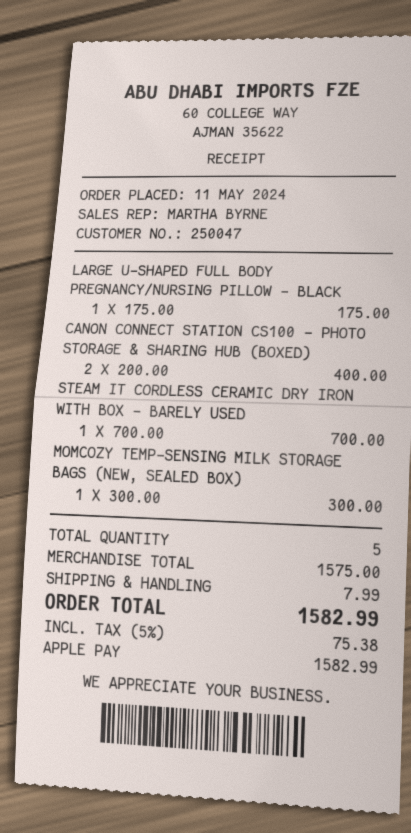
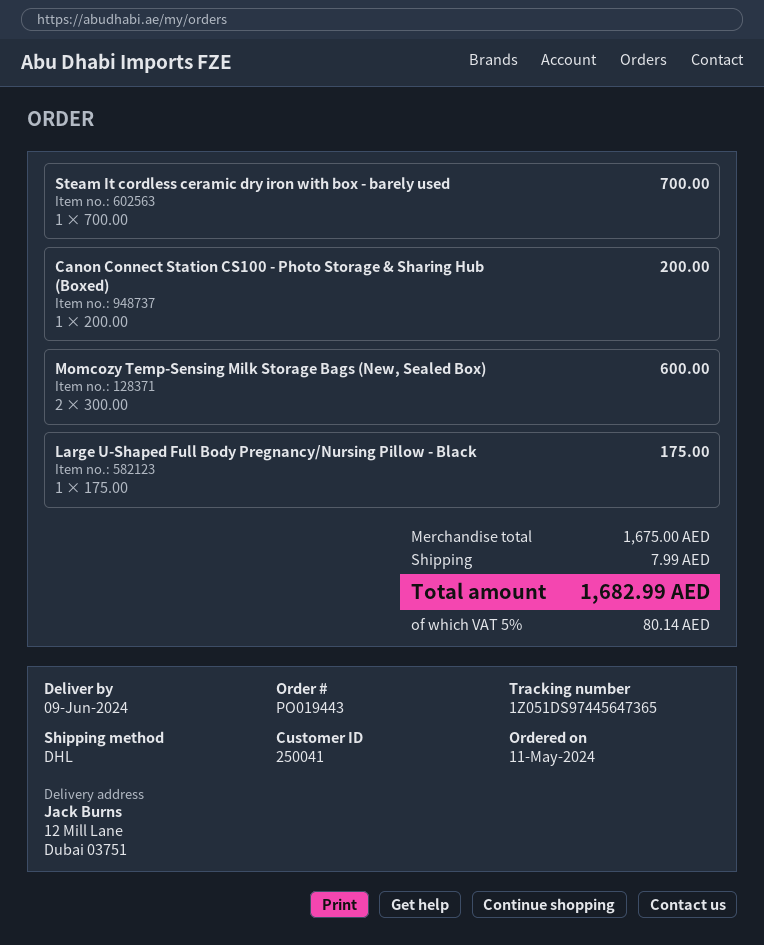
customer number: 250047 -> 250041
CANON CONNECT STATION CS100 - PHOTO STORAGE & SHARING HUB (BOXED): 2 x 200.00 = 400.00 -> 1 x 200.00 = 200.00
MOMCOZY TEMP-SENSING MILK STORAGE BAGS (NEW, SEALED BOX): 1 x 300.00 = 300.00 -> 2 x 300.00 = 600.00
subtotal: 1575.00 -> 1675.00
tax: 5% = 75.38 -> 5% = 80.14
total: 1582.99 -> 1682.99

